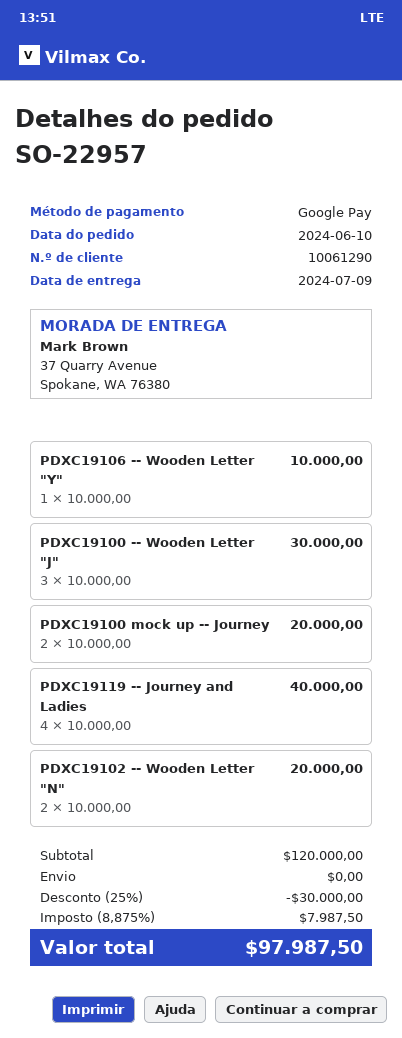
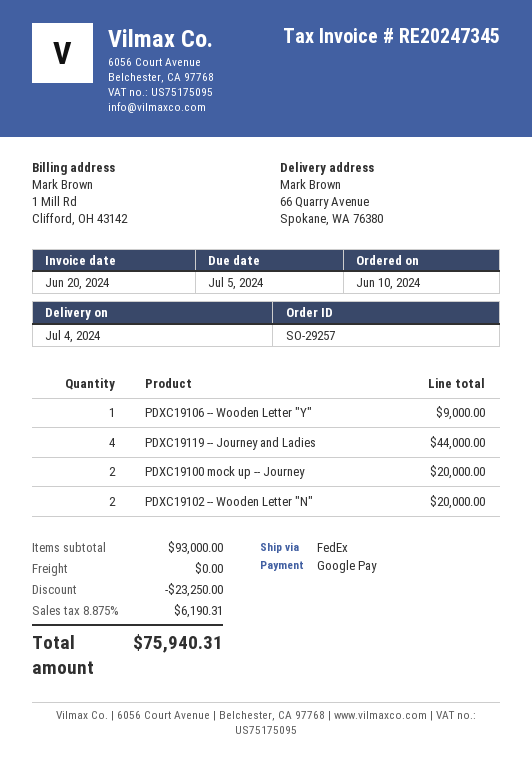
order number: SO-22957 -> SO-29257
delivery date: 2024-07-09 -> 2024-07-04
ship to: 37 Quarry Avenue, Spokane, WA 76380 -> 66 Quarry Avenue, Spokane, WA 76380
PDXC19106 -- Wooden Letter "Y": 1 for 10000.00 -> 1 for 9000.00
PDXC19100 -- Wooden Letter "J": 3 for 30000.00 -> none
PDXC19119 -- Journey and Ladies: 4 for 40000.00 -> 4 for 44000.00
subtotal: 120000.00 -> 93000.00
discount: 30000.00 -> 23250.00
tax: 8.875% = 7987.50 -> 8.875% = 6190.31
total: 97987.50 -> 75940.31

